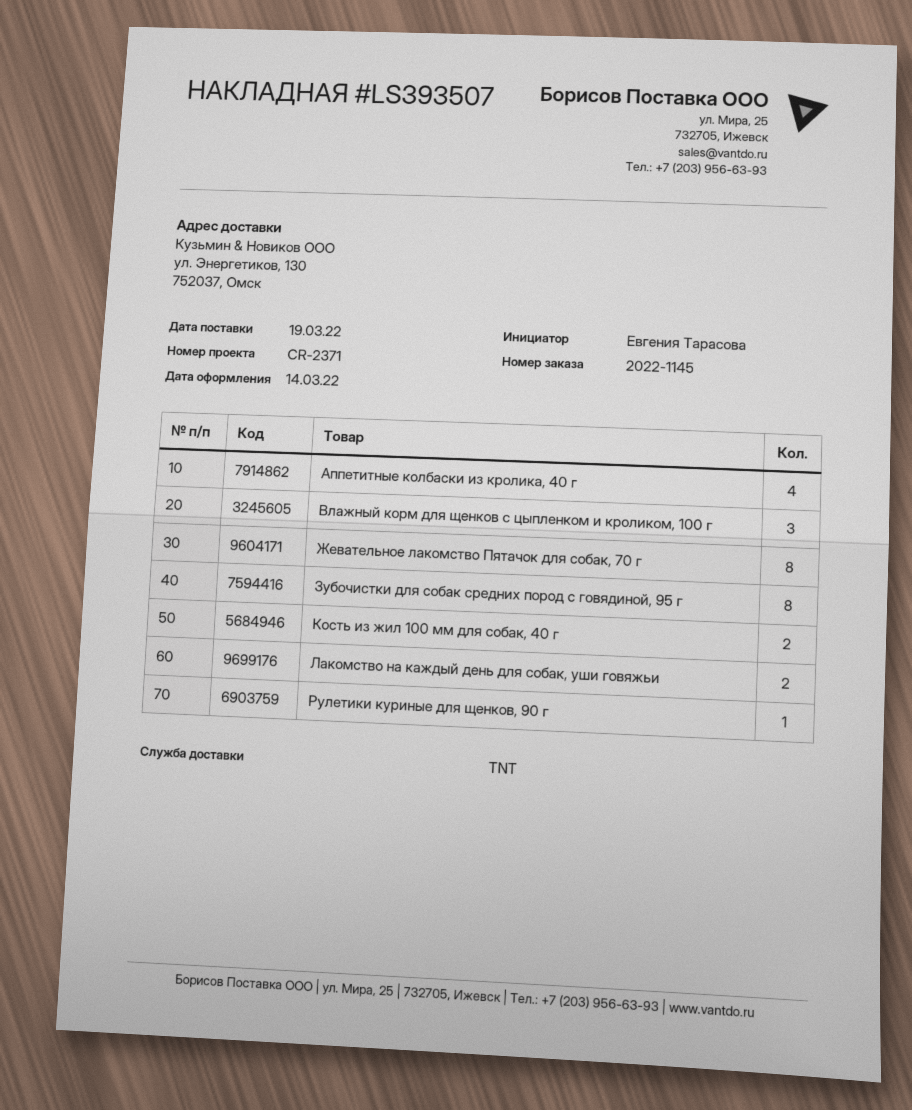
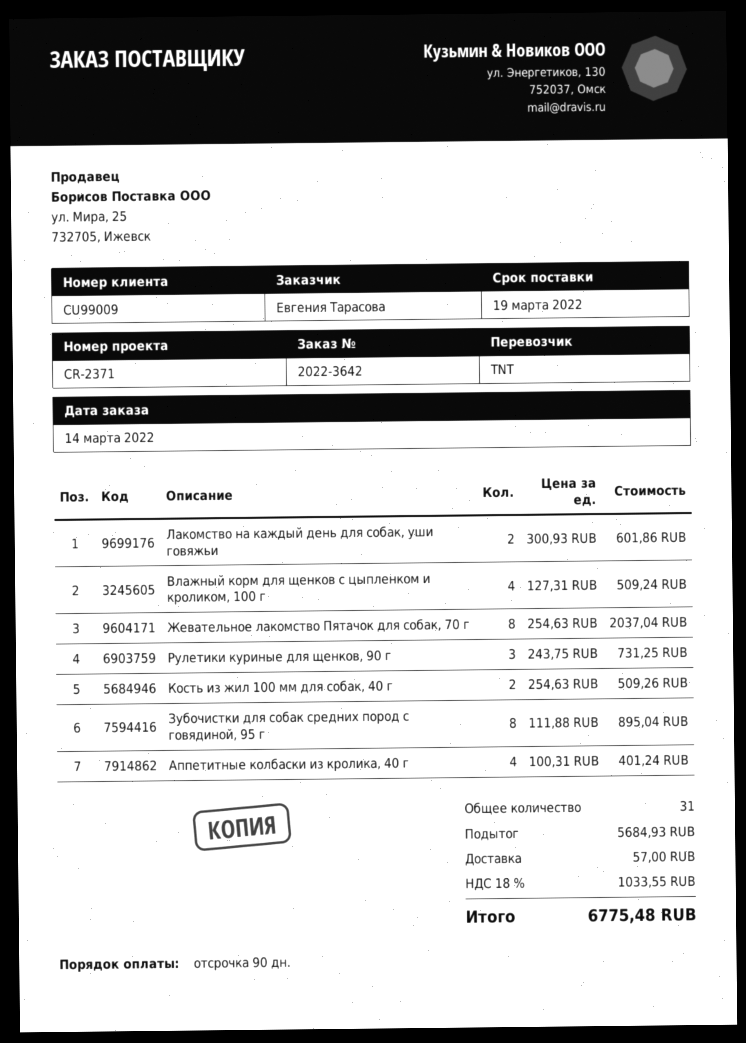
order number: 2022-1145 -> 2022-3642
Влажный корм для щенков с цыпленком и кроликом, 100 г: 3 -> 4
Рулетики куриные для щенков, 90 г: 1 -> 3

